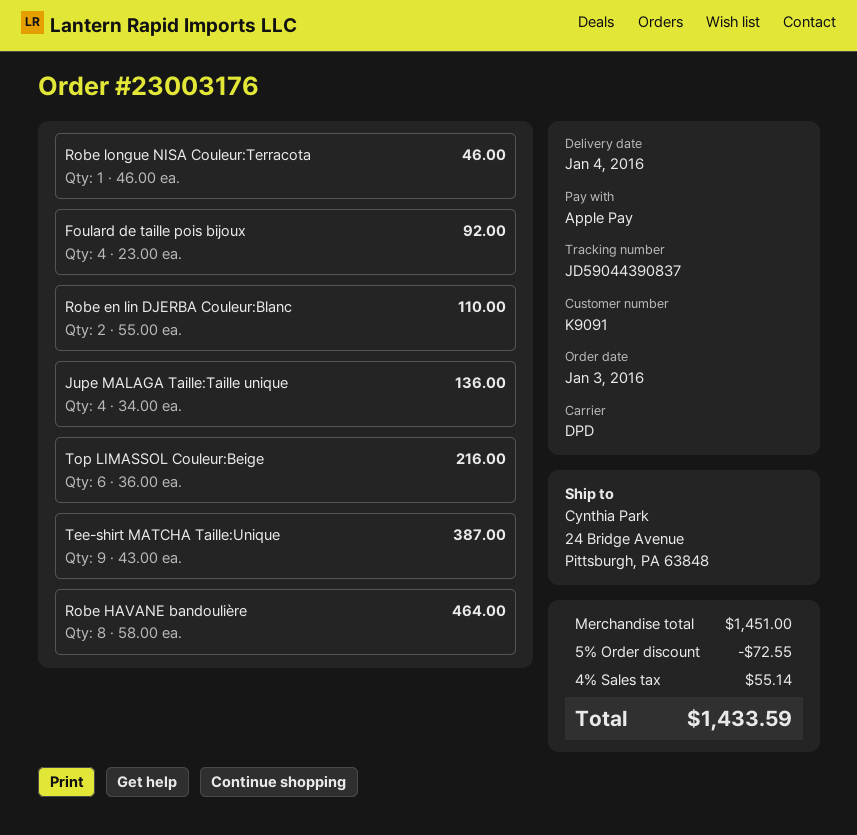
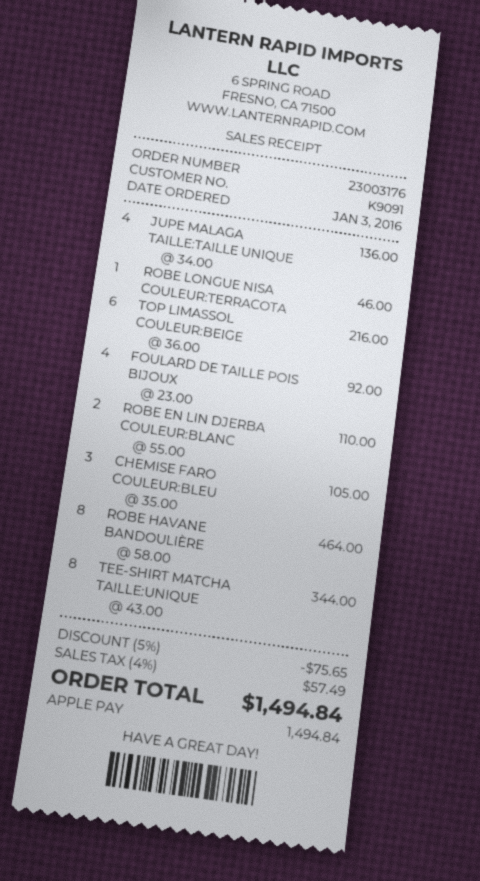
Tee-shirt MATCHA Taille:Unique: 9 x 43.00 = 387.00 -> 8 x 43.00 = 344.00
CHEMISE FARO COULEUR:BLEU: none -> 3 x 35.00 = 105.00
discount: 5% = 72.55 -> 5% = 75.65
tax: 4% = 55.14 -> 4% = 57.49
total: 1433.59 -> 1494.84

